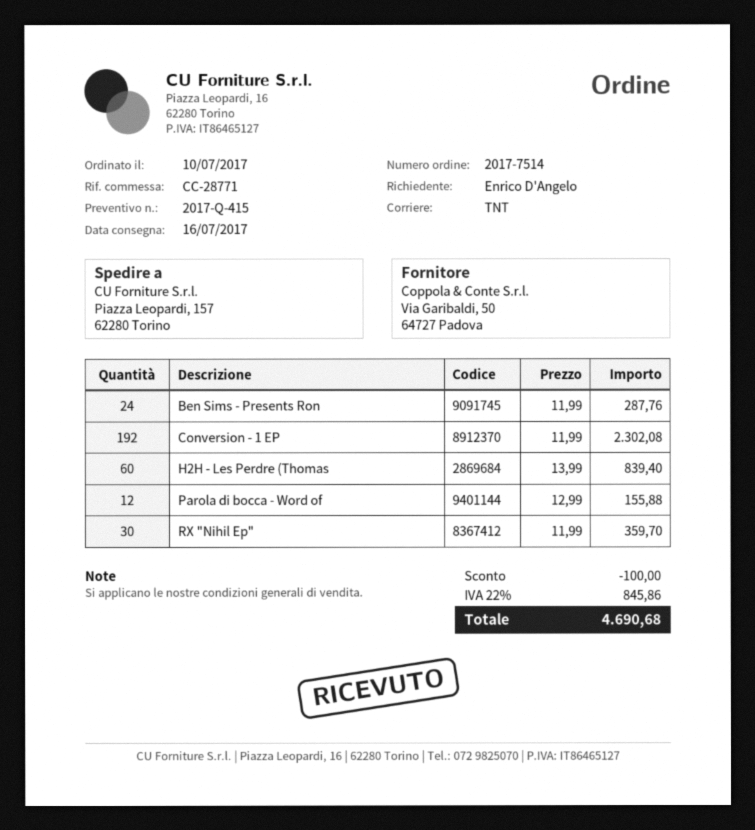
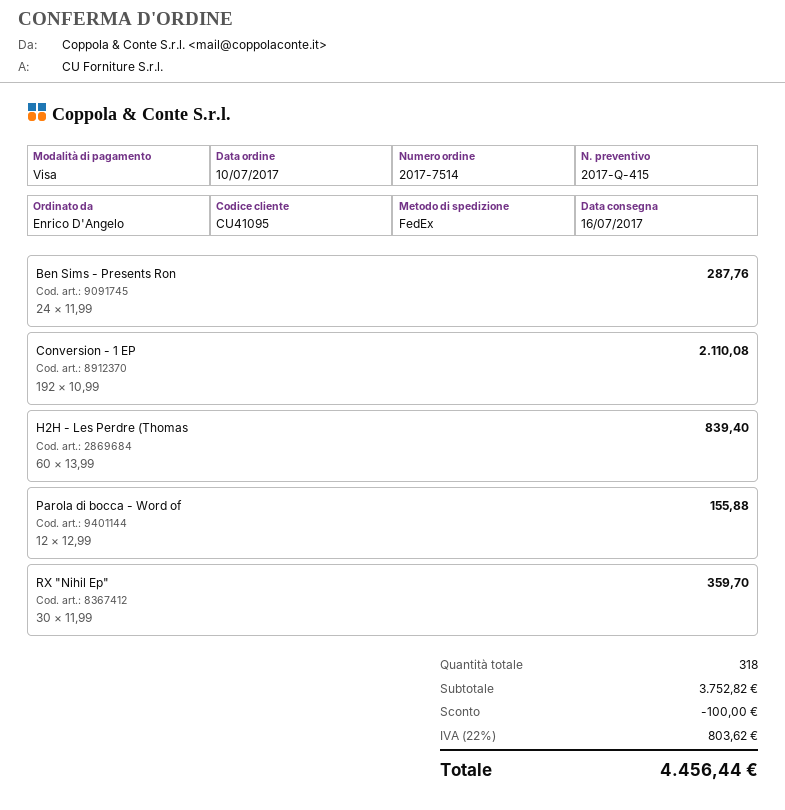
shipping method: TNT -> FedEx
Conversion - 1 EP: 192 x 11.99 = 2302.08 -> 192 x 10.99 = 2110.08
tax: 22% = 845.86 -> 22% = 803.62
total: 4690.68 -> 4456.44

